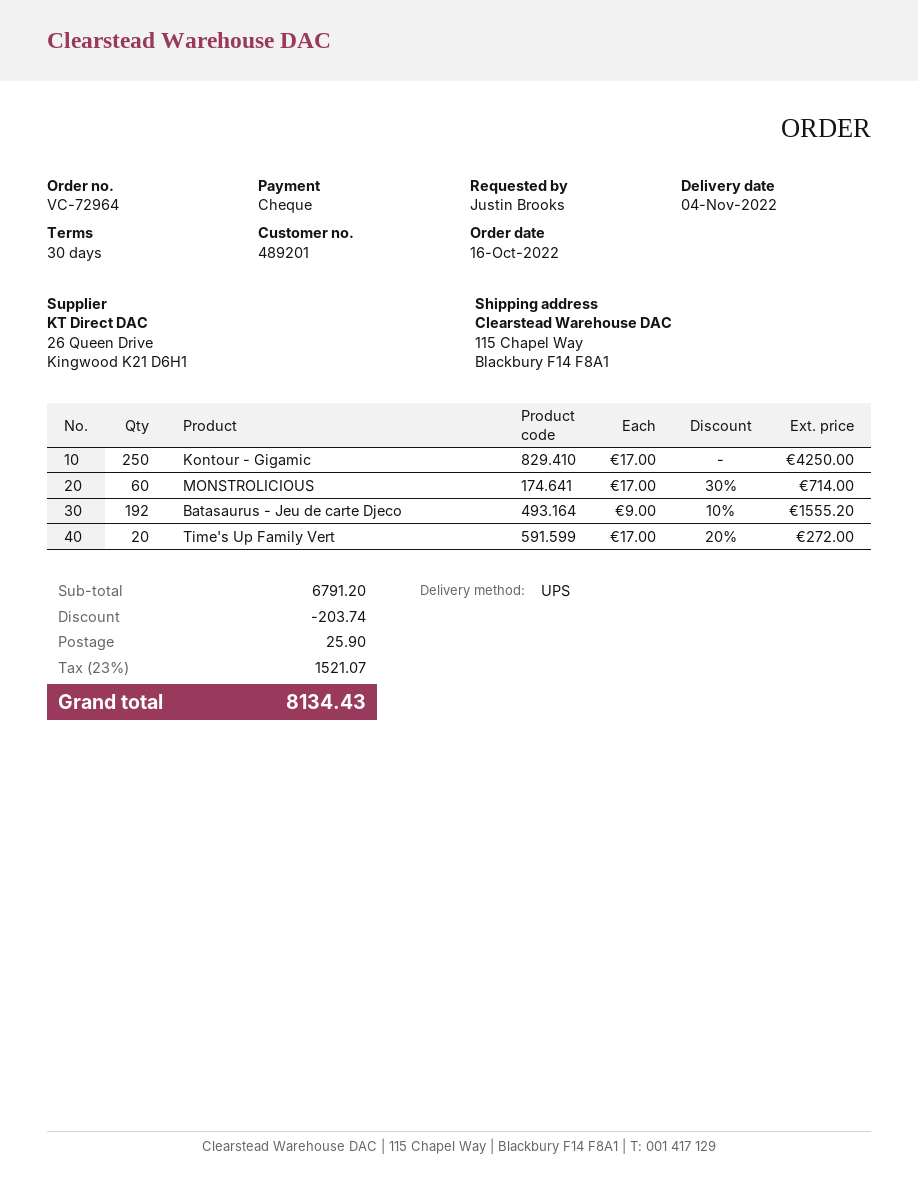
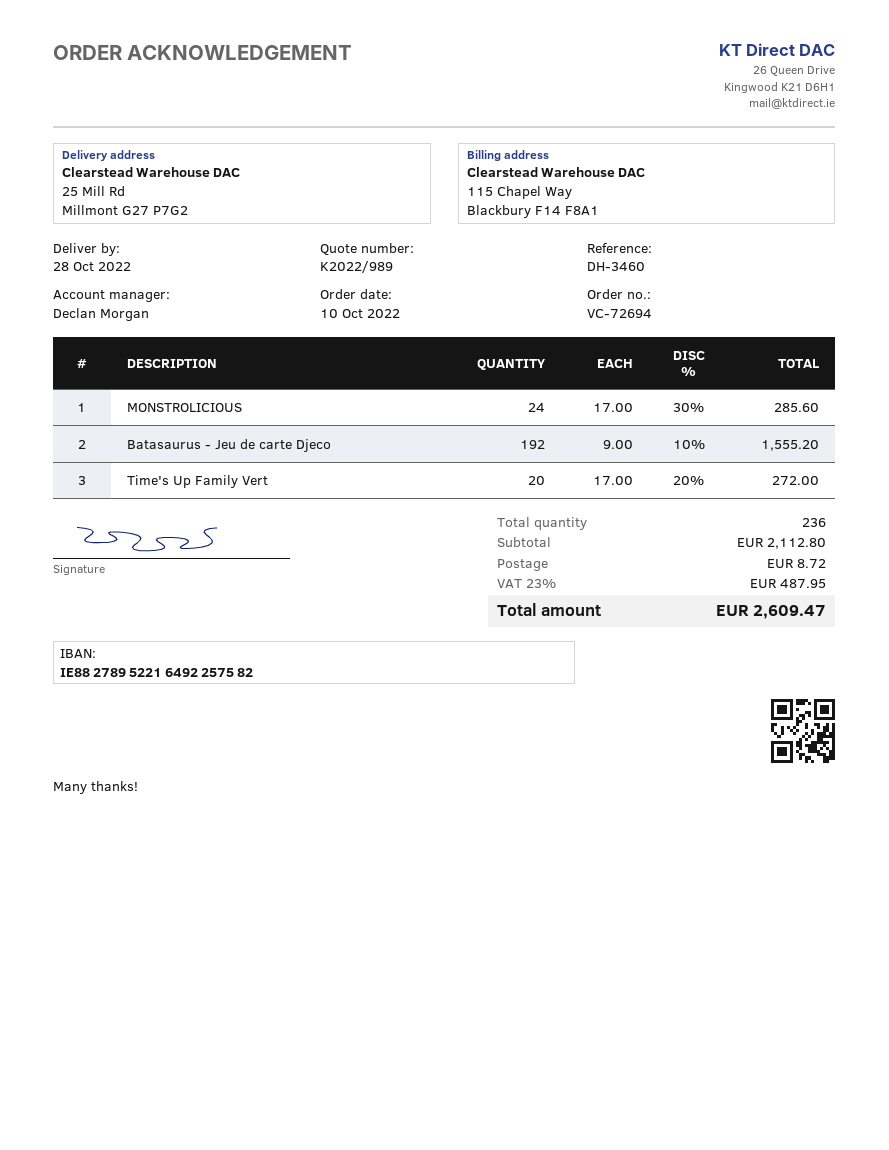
order number: VC-72964 -> VC-72694
order date: 2022-10-16 -> 2022-10-10
delivery date: 2022-11-04 -> 2022-10-28
ship to: 115 Chapel Way, Blackbury F14 F8A1 -> 25 Mill Rd, Millmont G27 P7G2
Kontour - Gigamic: 250 x 17.00 = 4250.00 -> none
MONSTROLICIOUS: 60 x 17.00 - 30% = 714.00 -> 24 x 17.00 - 30% = 285.60
subtotal: 6791.20 -> 2112.80
discount: 203.74 -> none
shipping: 25.90 -> 8.72
tax: 23% = 1521.07 -> 23% = 487.95
total: 8134.43 -> 2609.47

